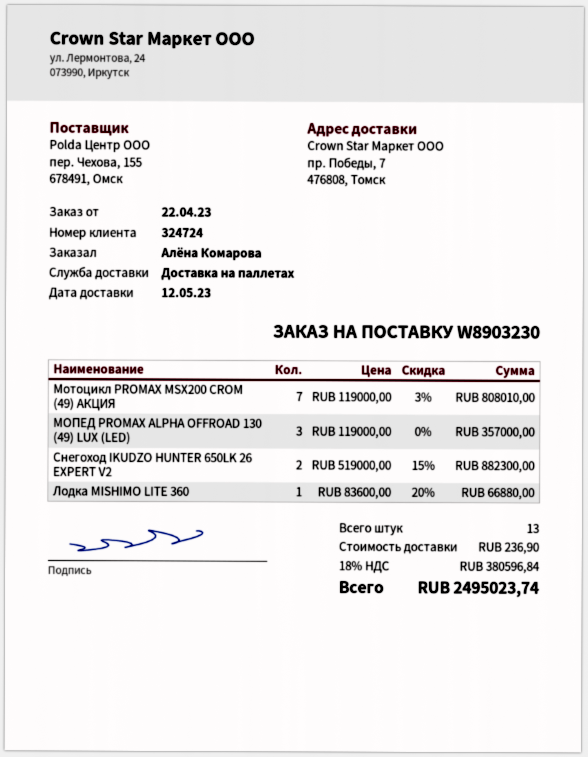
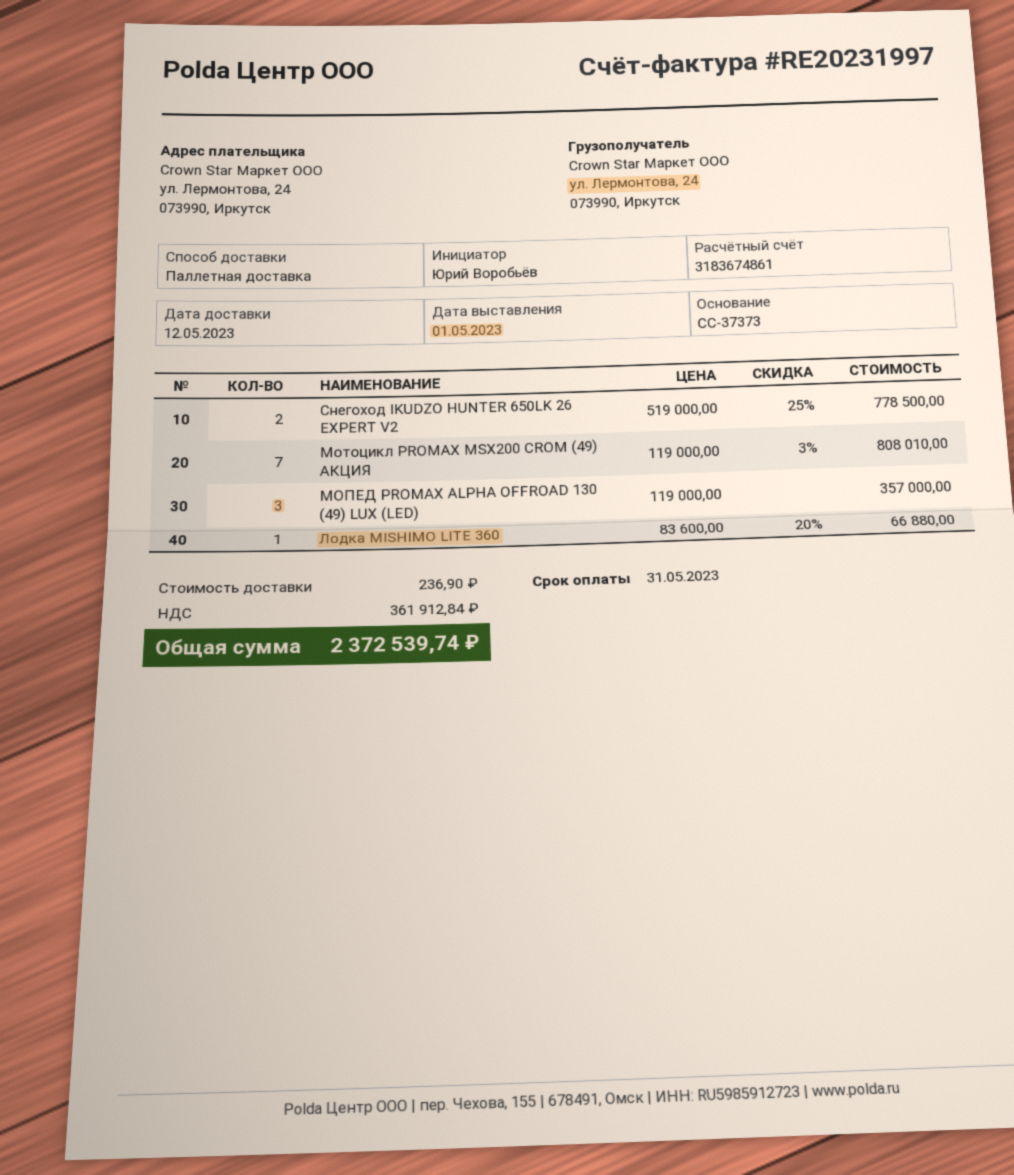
ordered by: Алёна Комарова -> Юрий Воробьёв
ship to: пр. Победы, 7, 476808, Томск -> ул. Лермонтова, 24, 073990, Иркутск
Снегоход IKUDZO HUNTER 650LK 26 EXPERT V2: 2 x 519000.00 - 15% = 882300.00 -> 2 x 519000.00 - 25% = 778500.00
tax: 380596.84 -> 361912.84
total: 2495023.74 -> 2372539.74

